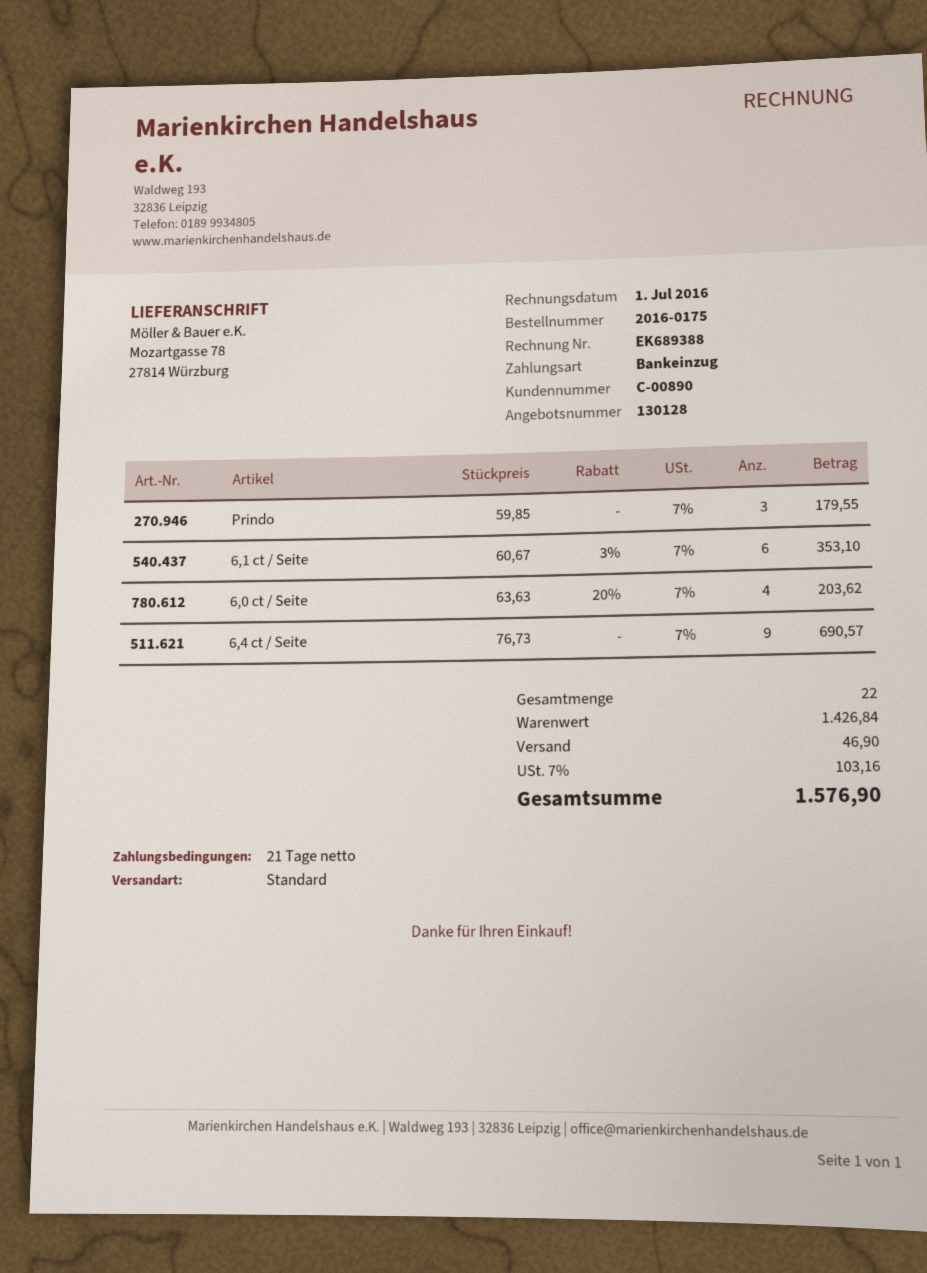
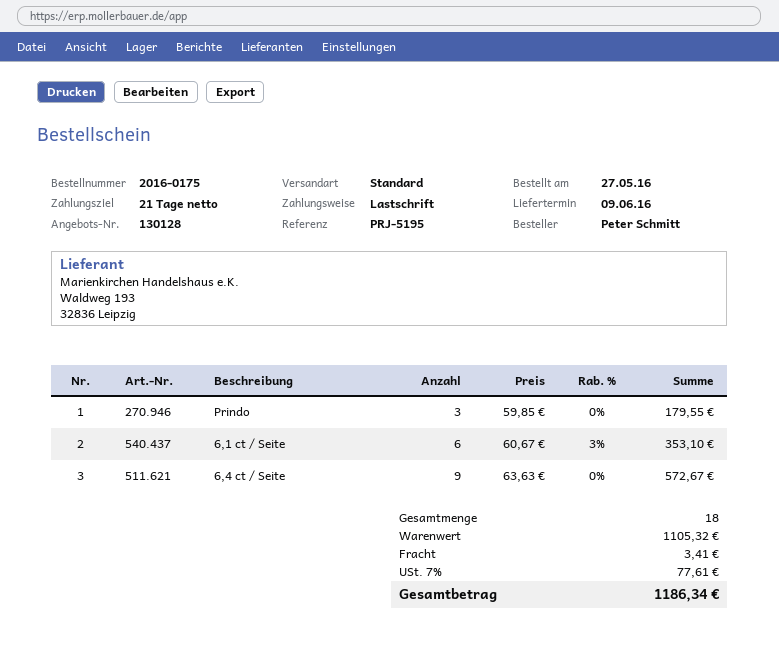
6,0 ct / Seite: 4 x 63.63 - 20% = 203.62 -> none
6,4 ct / Seite: 9 x 76.73 = 690.57 -> 9 x 63.63 = 572.67
total quantity: 22 -> 18
subtotal: 1426.84 -> 1105.32
shipping: 46.90 -> 3.41
tax: 7% = 103.16 -> 7% = 77.61
total: 1576.90 -> 1186.34

